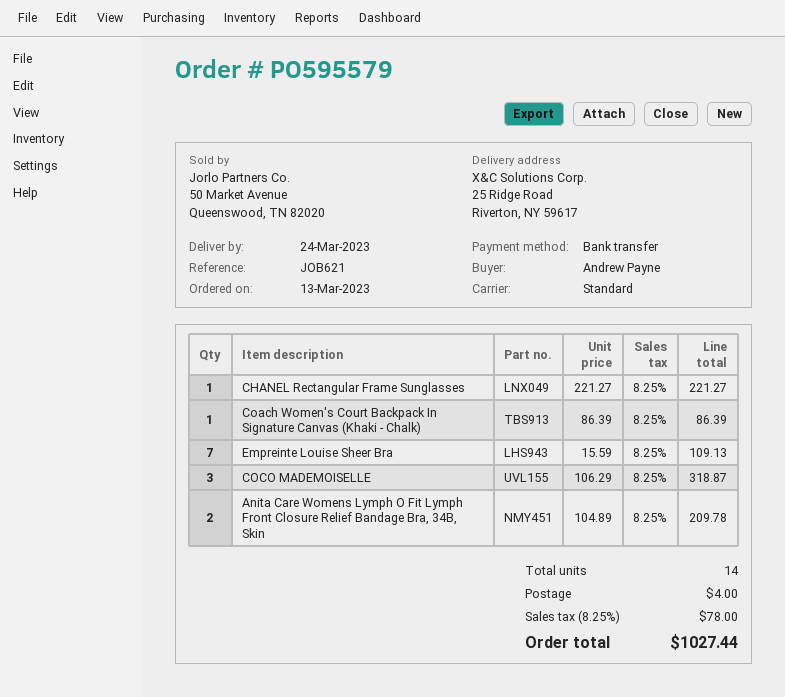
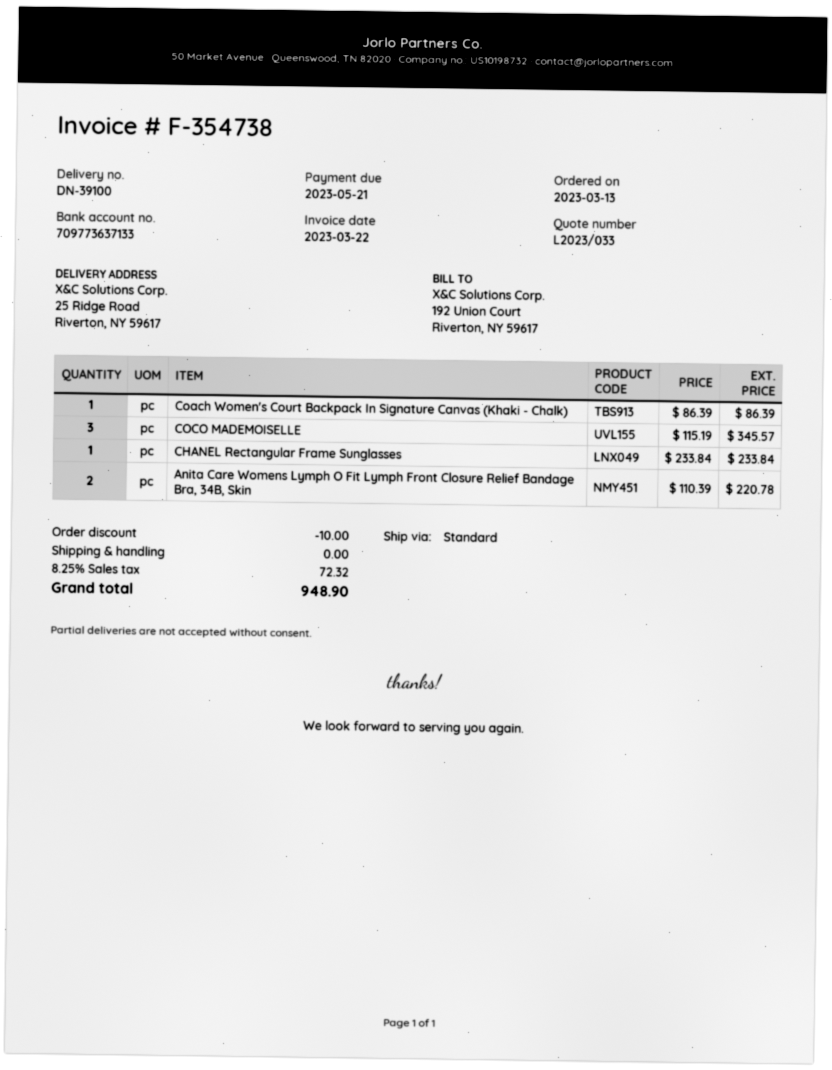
CHANEL Rectangular Frame Sunglasses: 1 x 221.27 = 221.27 -> 1 x 233.84 = 233.84
Empreinte Louise Sheer Bra: 7 x 15.59 = 109.13 -> none
COCO MADEMOISELLE: 3 x 106.29 = 318.87 -> 3 x 115.19 = 345.57
Anita Care Womens Lymph O Fit Lymph Front Closure Relief Bandage Bra, 34B, Skin: 2 x 104.89 = 209.78 -> 2 x 110.39 = 220.78
discount: none -> 10.00
shipping: 4.00 -> 0.00
tax: 8.25% = 78.00 -> 8.25% = 72.32
total: 1027.44 -> 948.90

